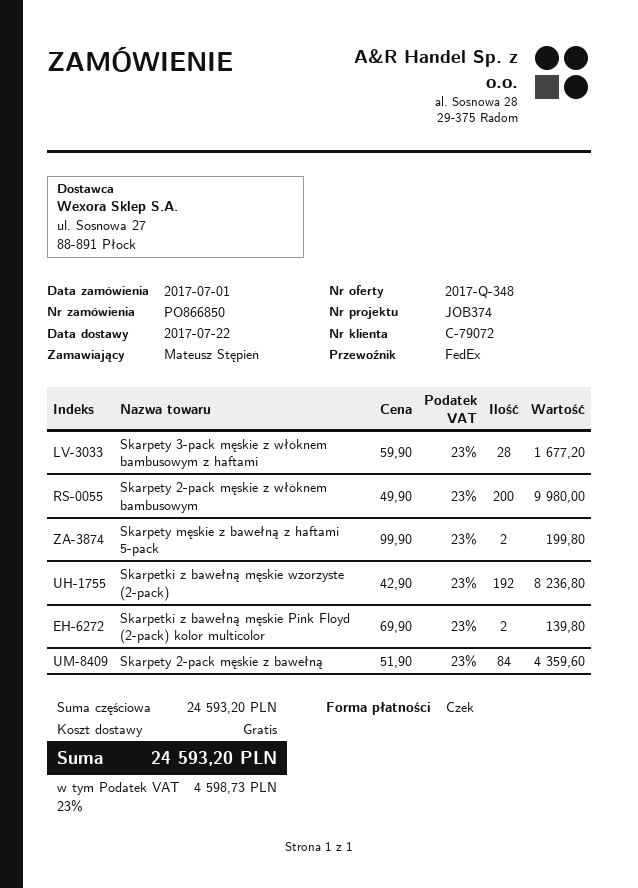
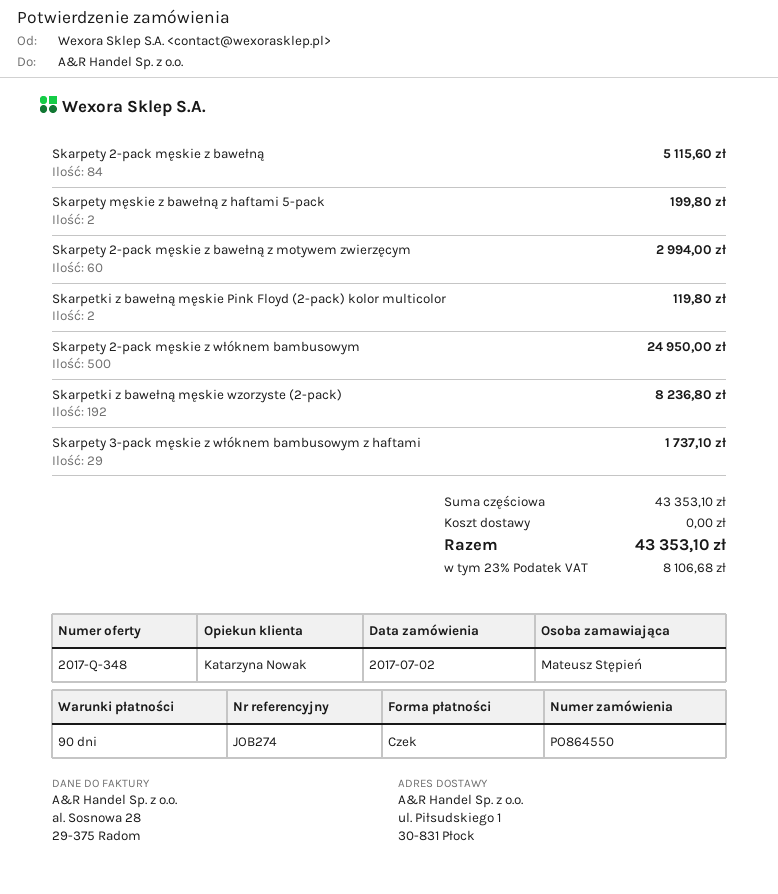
order number: PO866850 -> PO864550
order date: 2017-07-01 -> 2017-07-02
reference: JOB374 -> JOB274
Skarpety 3-pack męskie z włóknem bambusowym z haftami: 28 for 1677.20 -> 29 for 1737.10
Skarpety 2-pack męskie z włóknem bambusowym: 200 for 9980.00 -> 500 for 24950.00
Skarpetki z bawełną męskie Pink Floyd (2-pack) kolor multicolor: 2 for 139.80 -> 2 for 119.80
Skarpety 2-pack męskie z bawełną: 84 for 4359.60 -> 84 for 5115.60
Skarpety 2-pack męskie z bawełną z motywem zwierzęcym: none -> 60 for 2994.00
subtotal: 24593.20 -> 43353.10
tax: 23% = 4598.73 -> 23% = 8106.68
total: 24593.20 -> 43353.10

